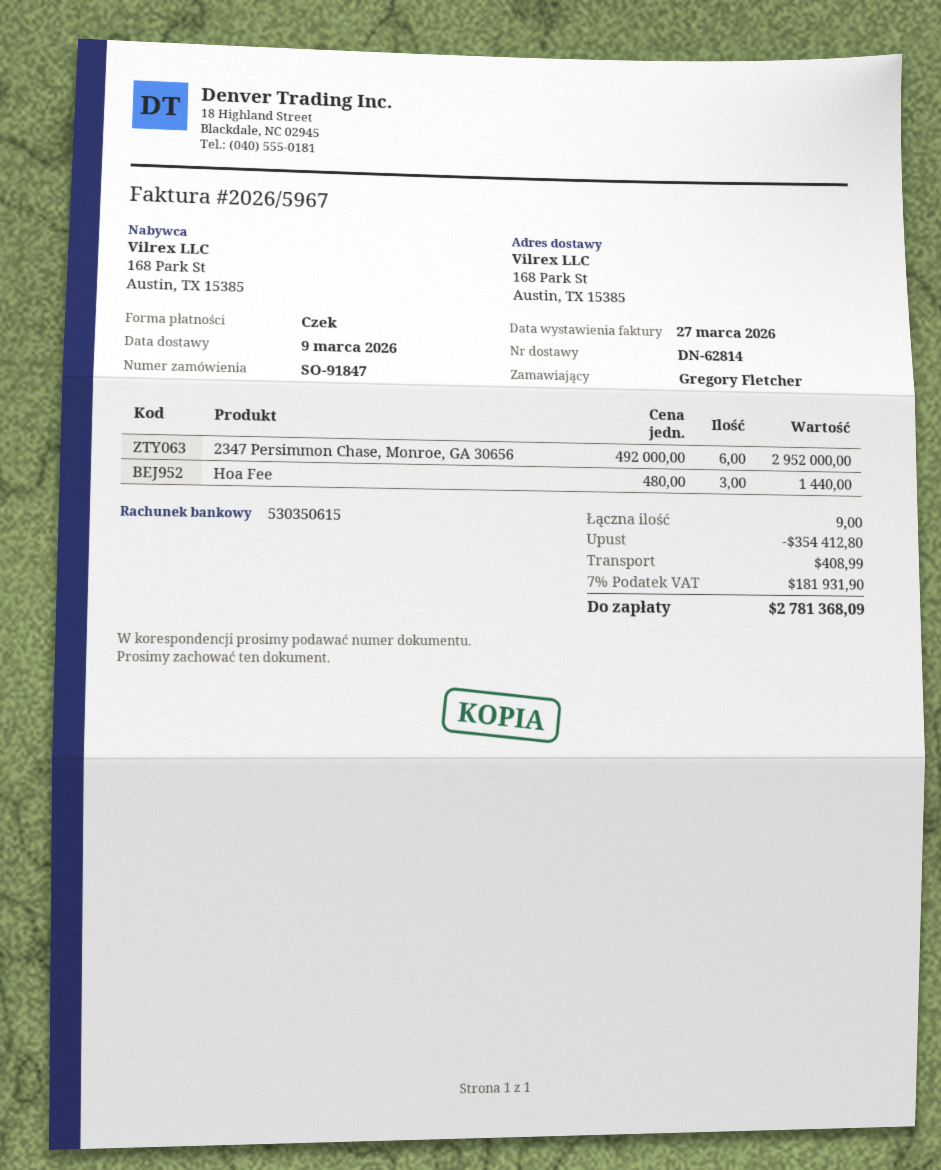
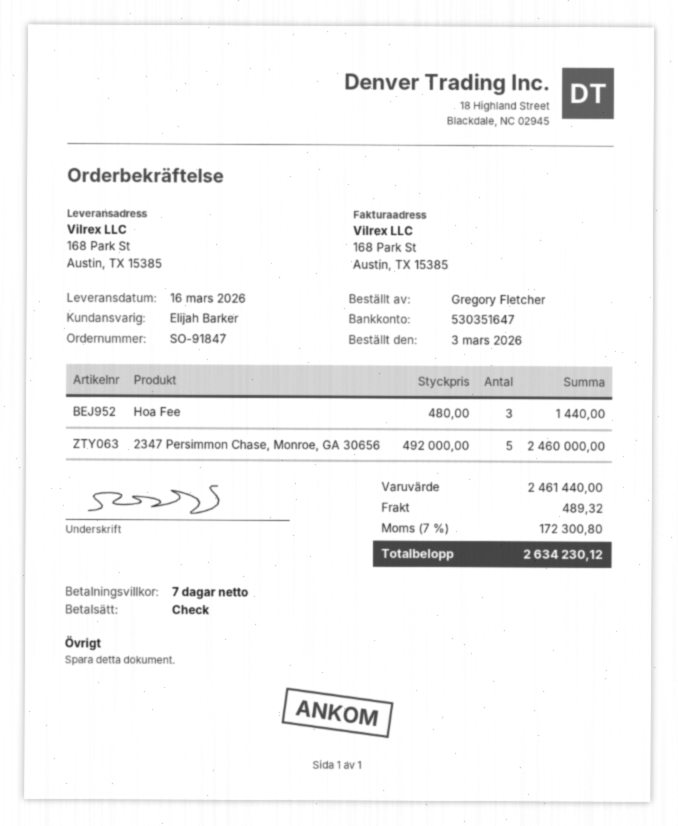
delivery date: 2026-03-09 -> 2026-03-16
bank account: 530350615 -> 530351647
2347 Persimmon Chase, Monroe, GA 30656: 6 x 492000.00 = 2952000.00 -> 5 x 492000.00 = 2460000.00
discount: 354412.80 -> none
shipping: 408.99 -> 489.32
tax: 7% = 181931.90 -> 7% = 172300.80
total: 2781368.09 -> 2634230.12

